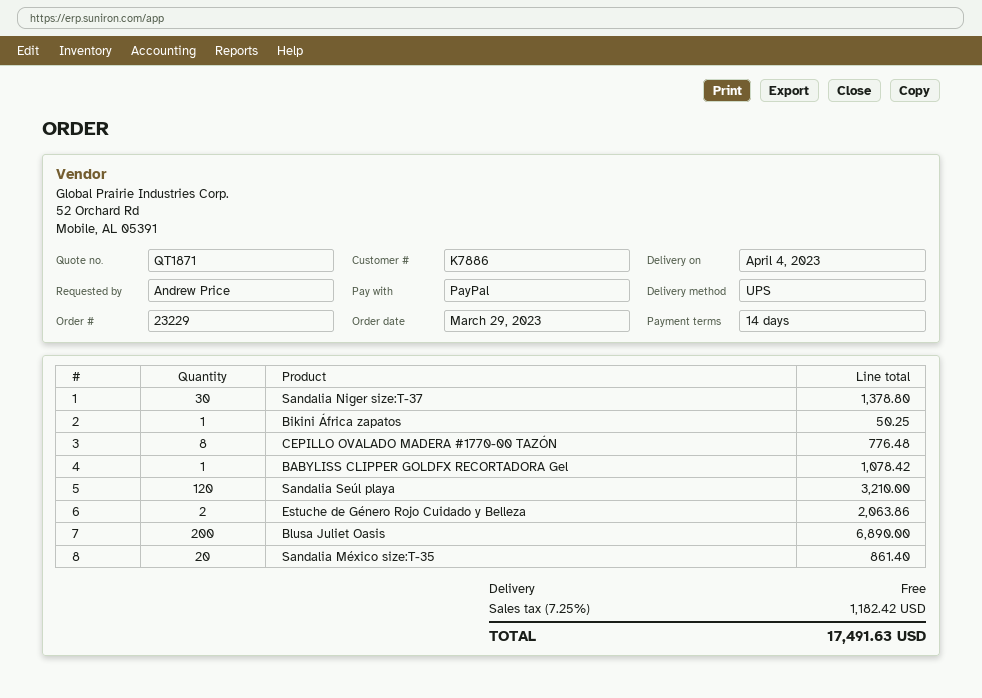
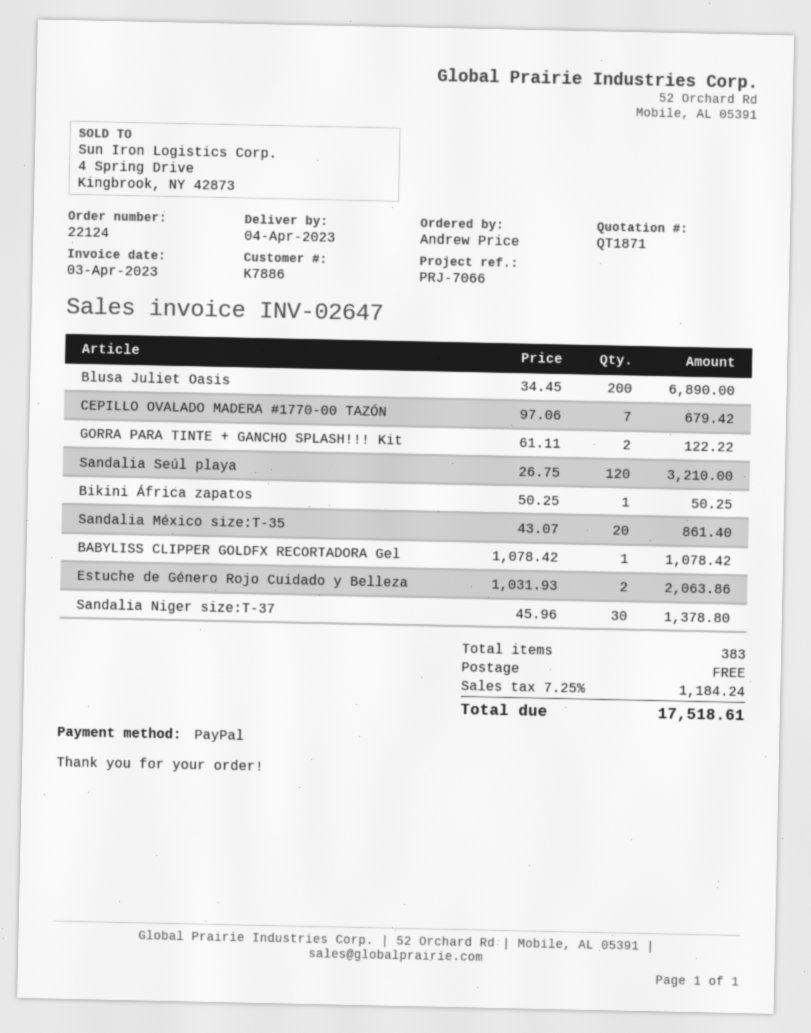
order number: 23229 -> 22124
CEPILLO OVALADO MADERA #1770-00 TAZÓN: 8 for 776.48 -> 7 for 679.42
GORRA PARA TINTE + GANCHO SPLASH!!! Kit: none -> 2 for 122.22
tax: 7.25% = 1182.42 -> 7.25% = 1184.24
total: 17491.63 -> 17518.61

